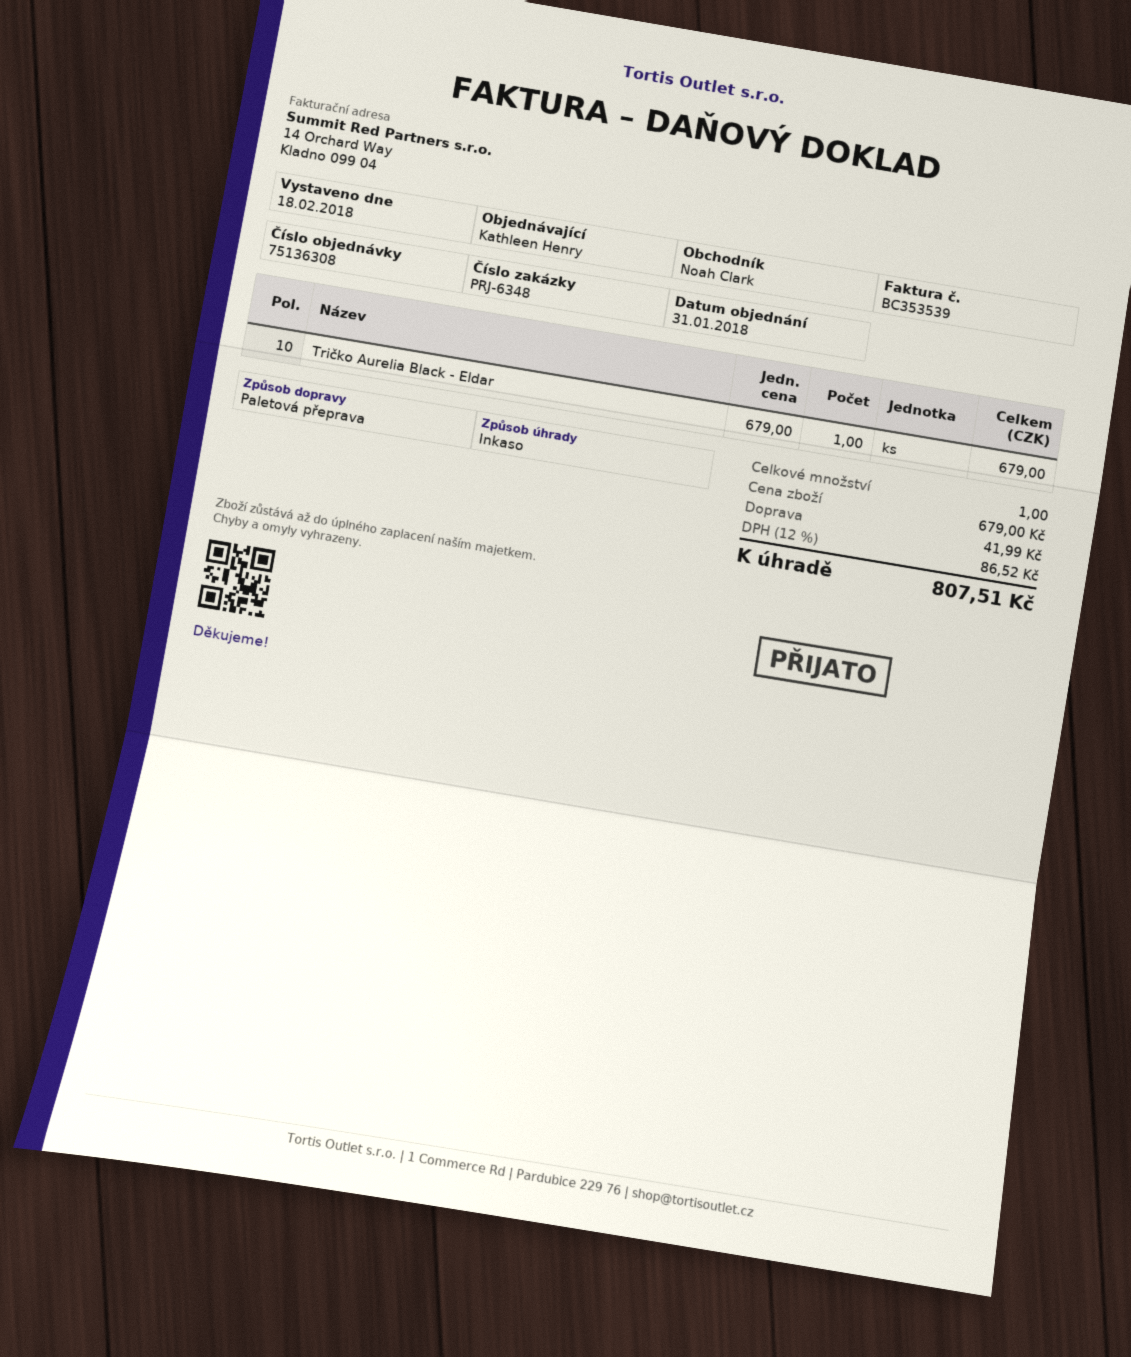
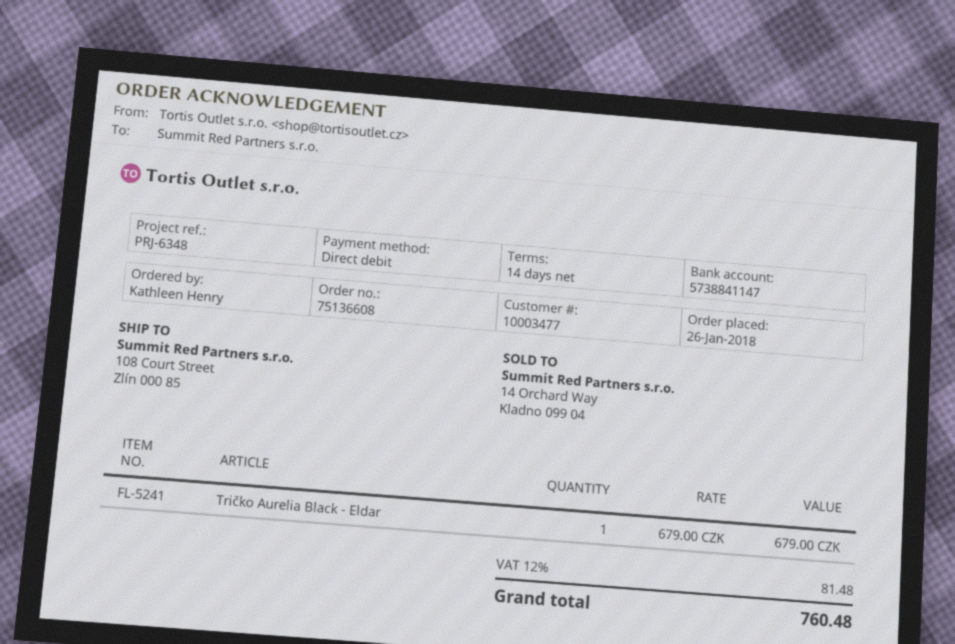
order number: 75136308 -> 75136608
order date: 2018-01-31 -> 2018-01-26
shipping: 41.99 -> none
tax: 12% = 86.52 -> 12% = 81.48
total: 807.51 -> 760.48

